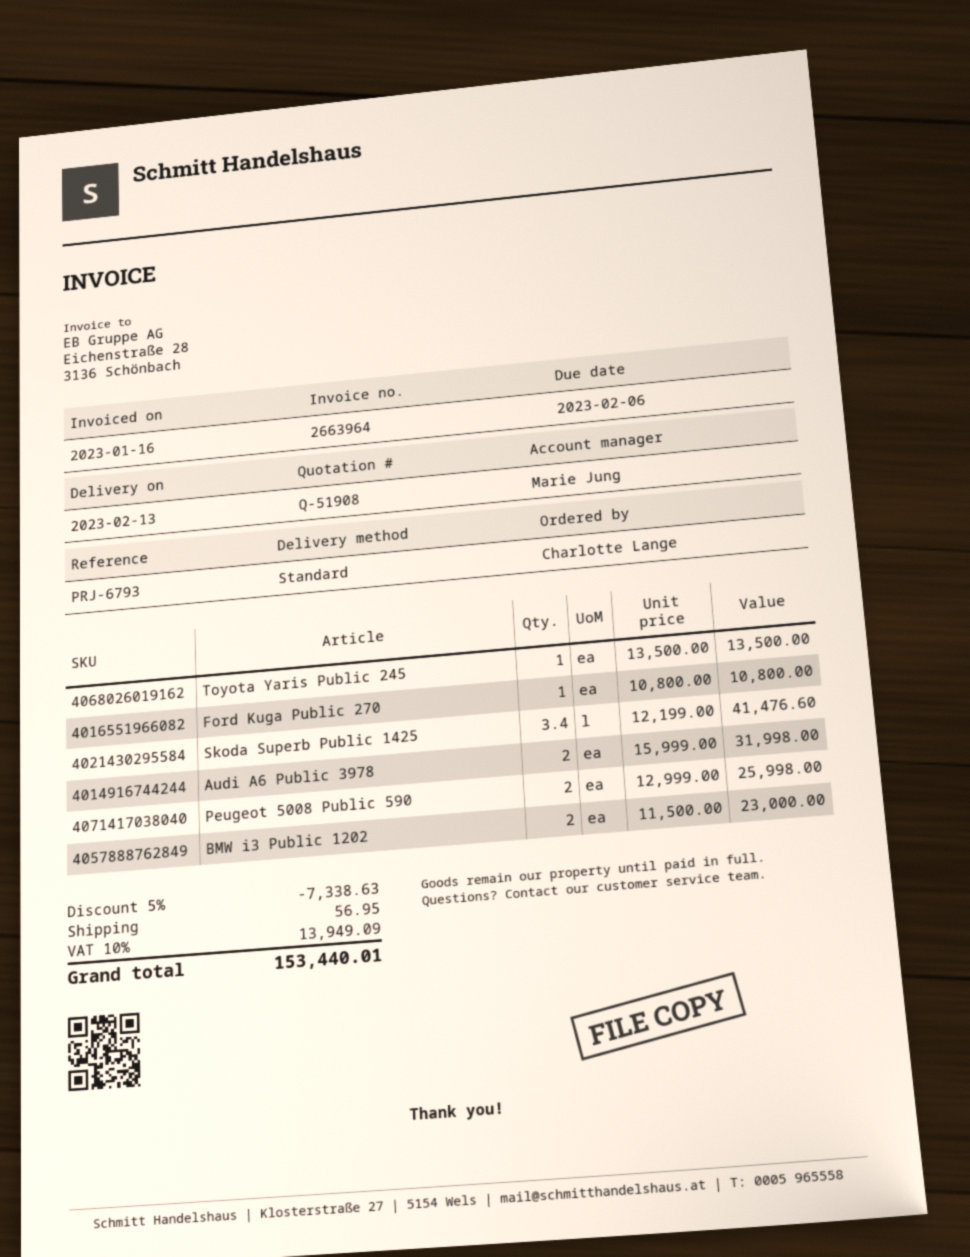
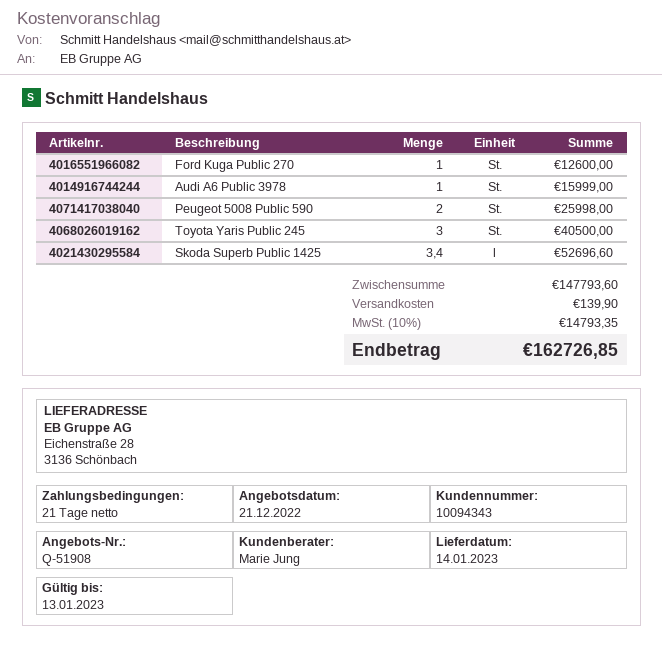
delivery date: 2023-02-13 -> 2023-01-14
Toyota Yaris Public 245: 1 for 13500.00 -> 3 for 40500.00
Ford Kuga Public 270: 1 for 10800.00 -> 1 for 12600.00
Skoda Superb Public 1425: 3.4 for 41476.60 -> 3.4 for 52696.60
Audi A6 Public 3978: 2 for 31998.00 -> 1 for 15999.00
BMW i3 Public 1202: 2 for 23000.00 -> none
discount: 5% = 7338.63 -> none
shipping: 56.95 -> 139.90
tax: 10% = 13949.09 -> 10% = 14793.35
total: 153440.01 -> 162726.85

